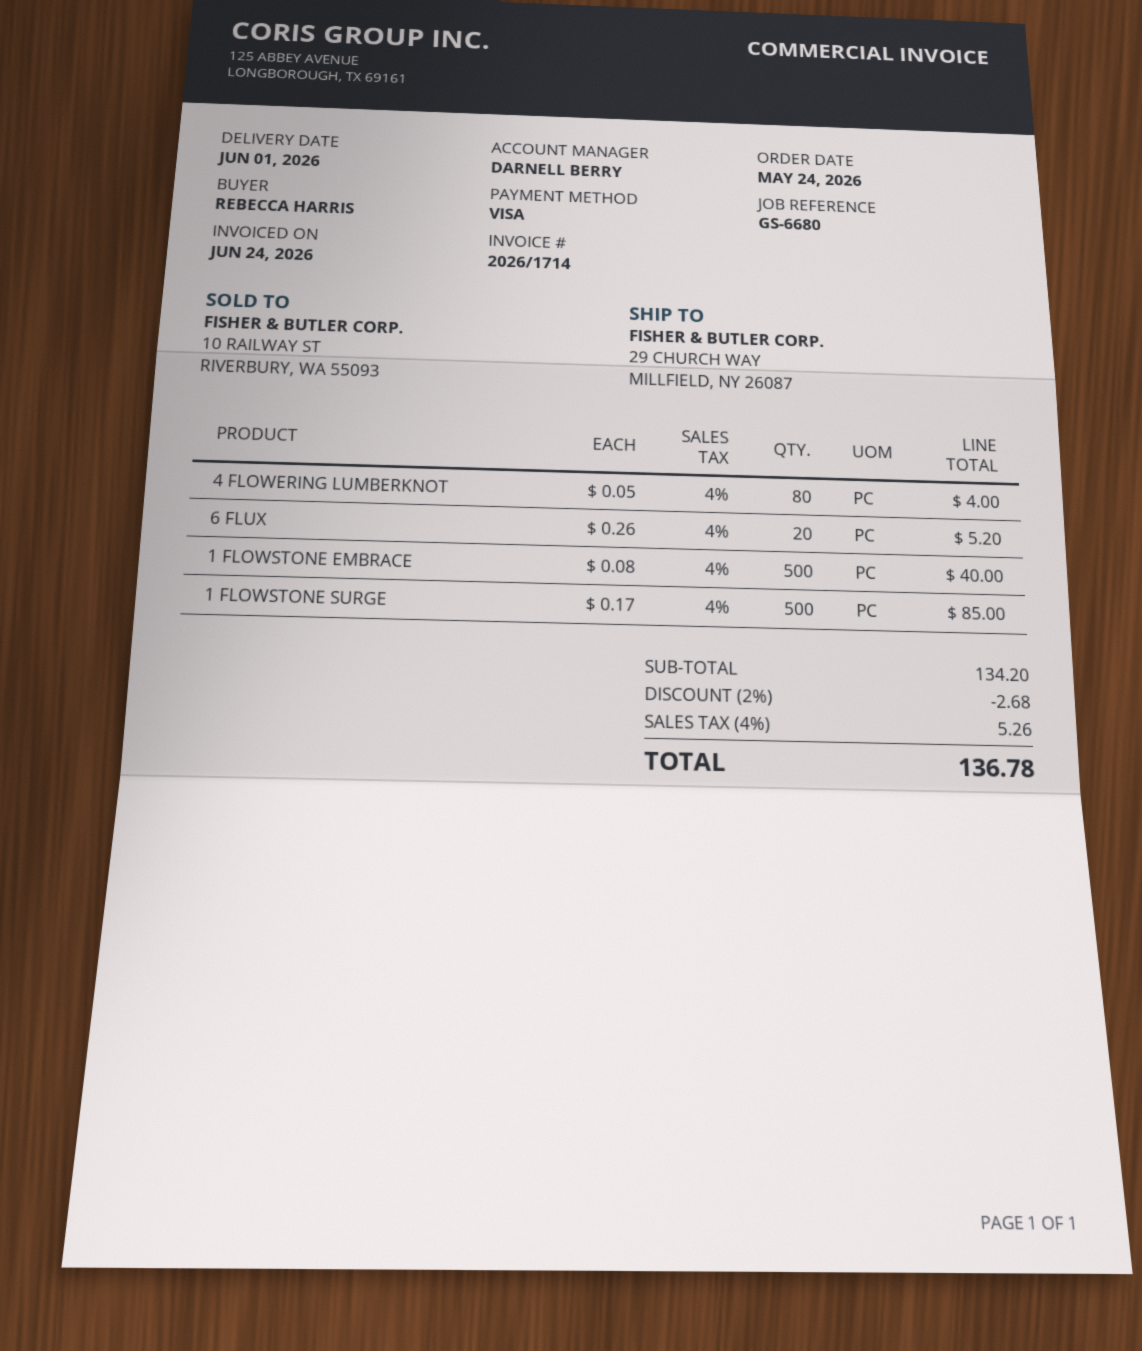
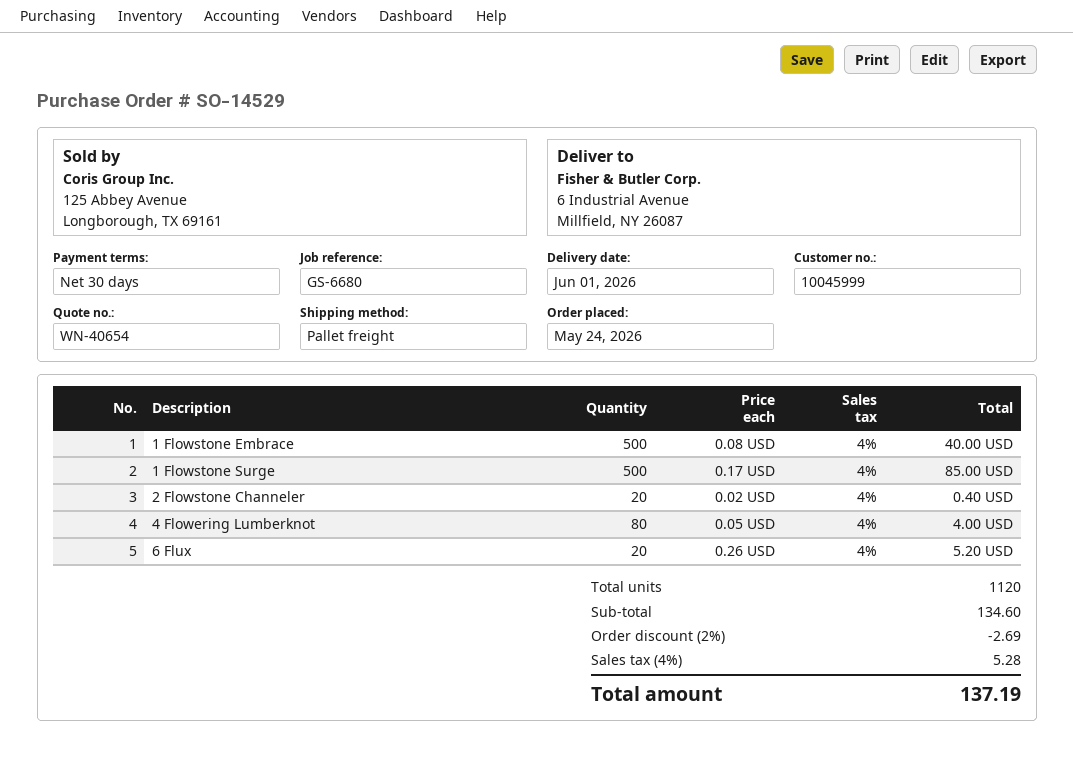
ship to: 29 CHURCH WAY, MILLFIELD, NY 26087 -> 6 Industrial Avenue, Millfield, NY 26087
2 Flowstone Channeler: none -> 20 x 0.02 = 0.40
subtotal: 134.20 -> 134.60
discount: 2% = 2.68 -> 2% = 2.69
tax: 4% = 5.26 -> 4% = 5.28
total: 136.78 -> 137.19

